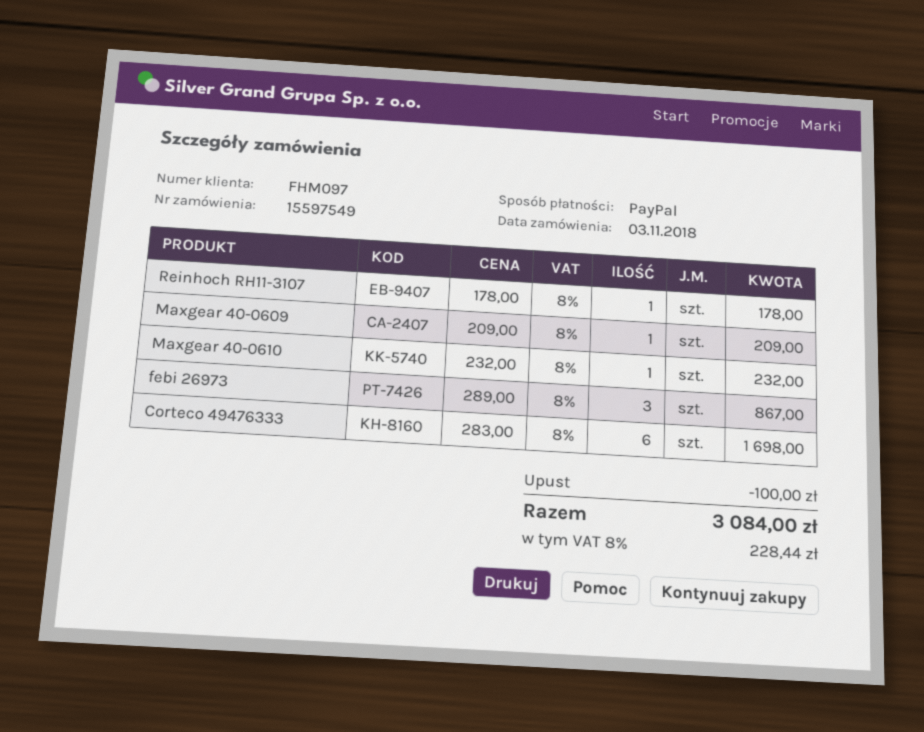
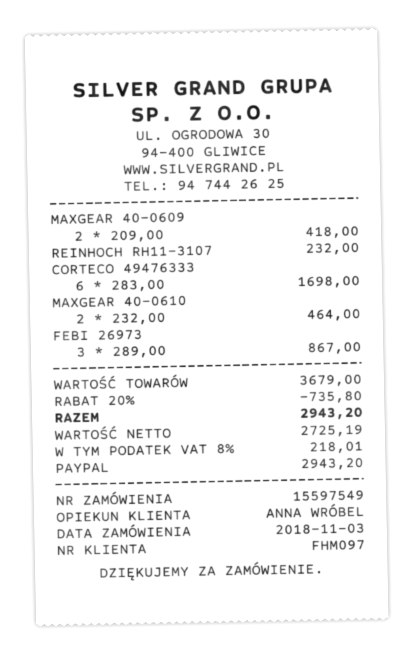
Reinhoch RH11-3107: 1 x 178.00 = 178.00 -> 1 x 232.00 = 232.00
Maxgear 40-0609: 1 x 209.00 = 209.00 -> 2 x 209.00 = 418.00
Maxgear 40-0610: 1 x 232.00 = 232.00 -> 2 x 232.00 = 464.00
discount: 100.00 -> 735.80
tax: 8% = 228.44 -> 8% = 218.01
total: 3084.00 -> 2943.20

